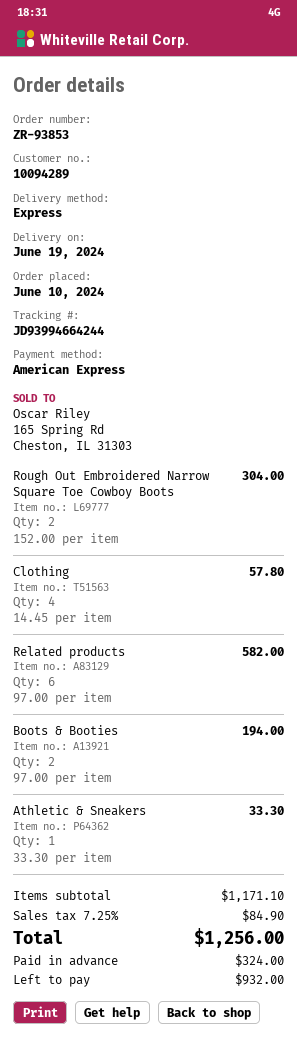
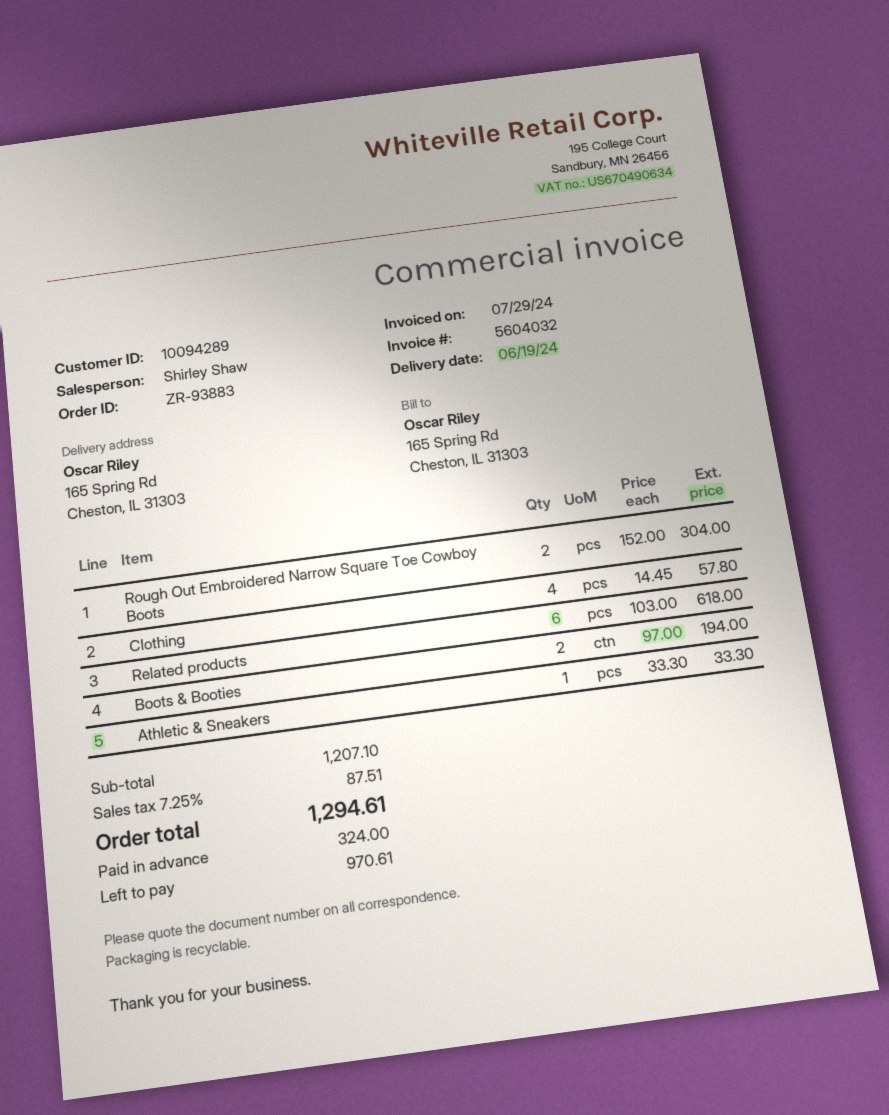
order number: ZR-93853 -> ZR-93883
Related products: 6 x 97.00 = 582.00 -> 6 x 103.00 = 618.00
subtotal: 1171.10 -> 1207.10
tax: 7.25% = 84.90 -> 7.25% = 87.51
total: 1256.00 -> 1294.61
balance: 932.00 -> 970.61

